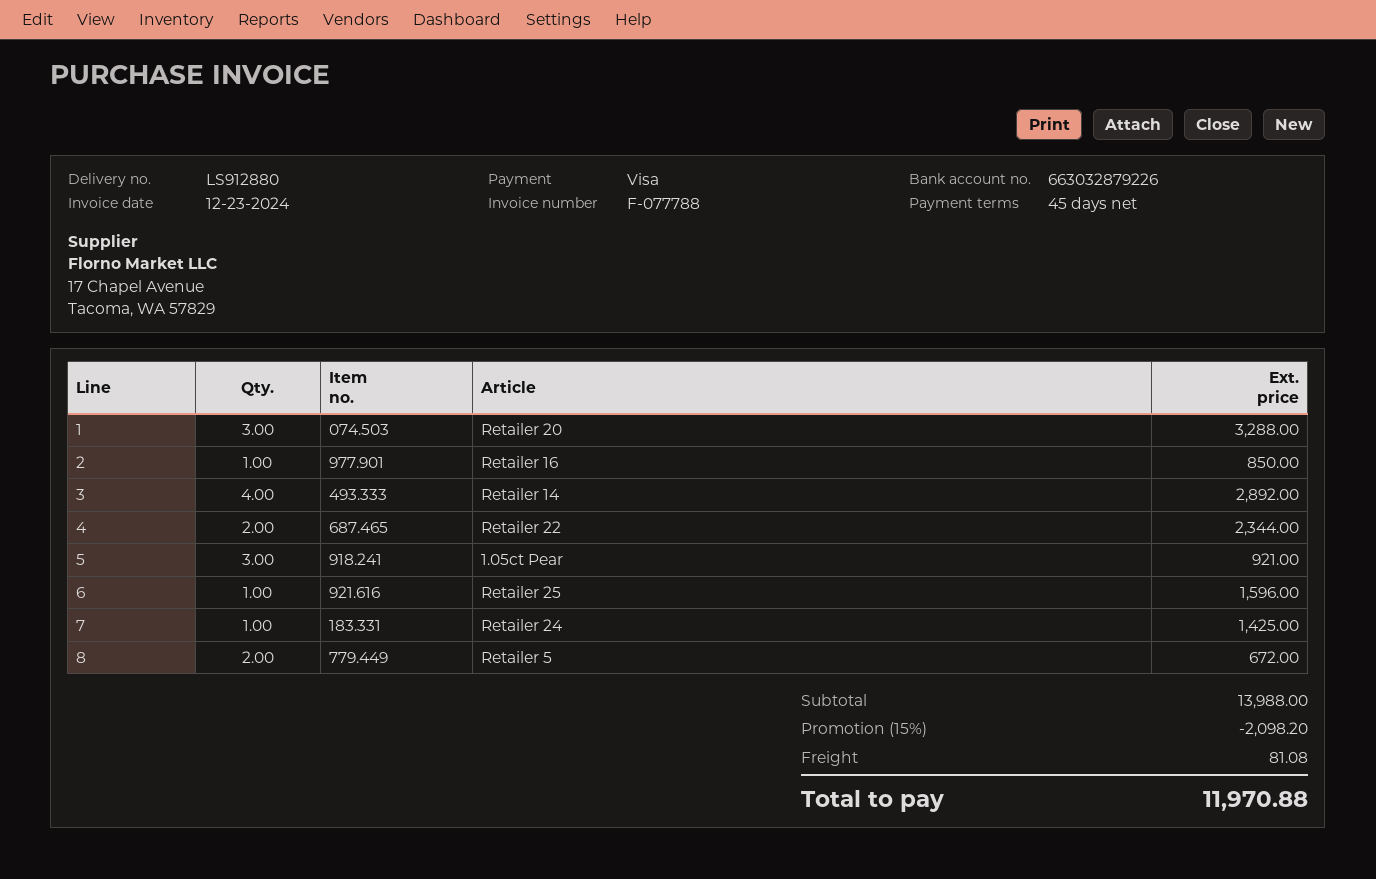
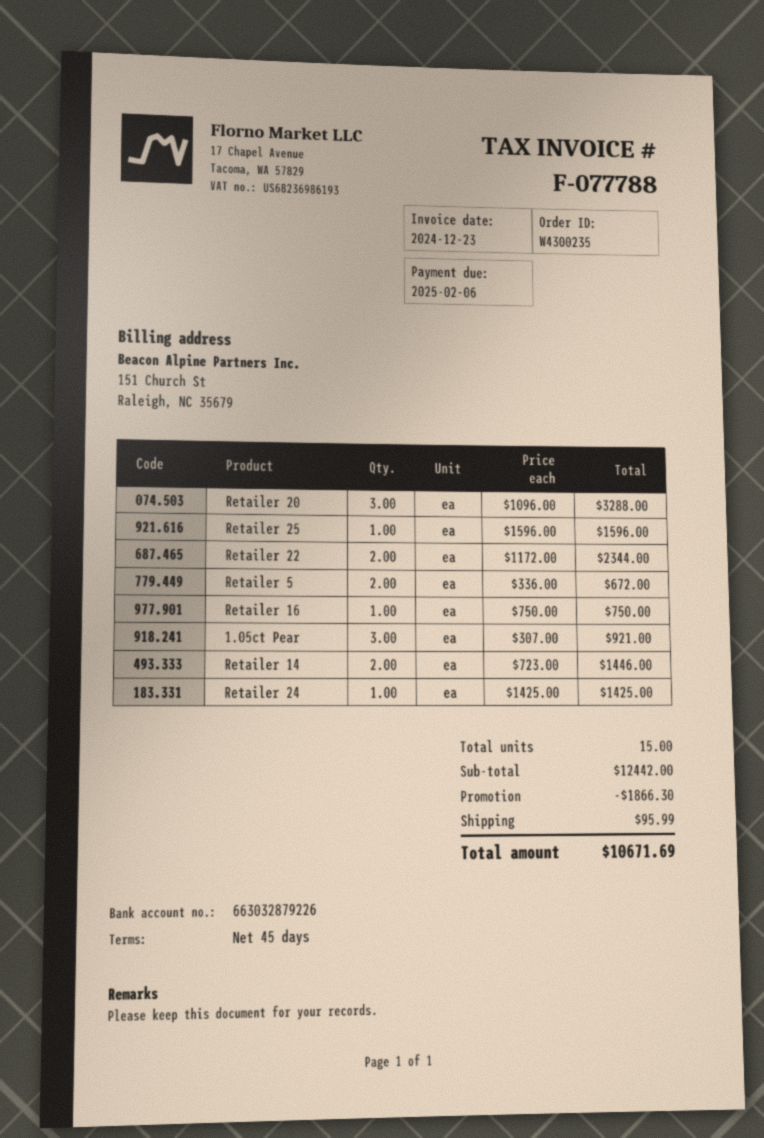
Retailer 16: 1 for 850.00 -> 1 for 750.00
Retailer 14: 4 for 2892.00 -> 2 for 1446.00
subtotal: 13988.00 -> 12442.00
discount: 2098.20 -> 1866.30
shipping: 81.08 -> 95.99
total: 11970.88 -> 10671.69

